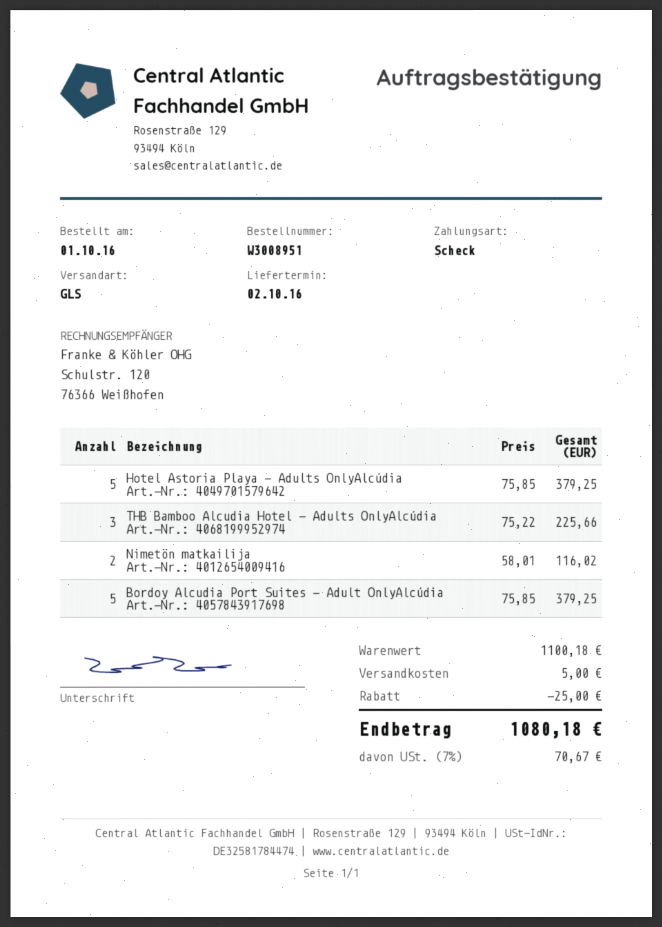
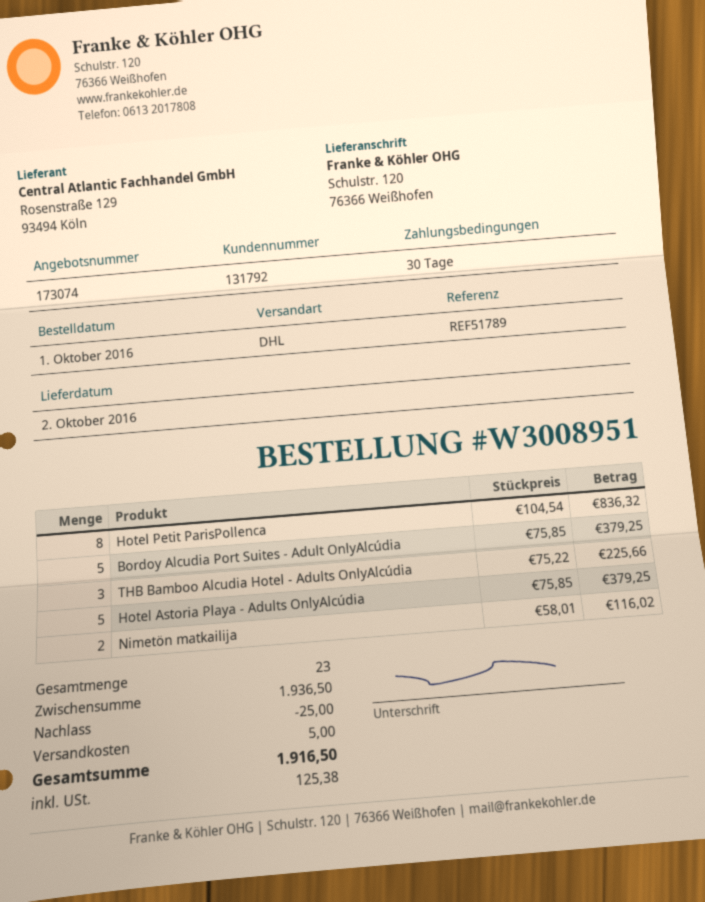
shipping method: GLS -> DHL
Hotel Petit ParisPollenca: none -> 8 x 104.54 = 836.32
subtotal: 1100.18 -> 1936.50
tax: 70.67 -> 125.38
total: 1080.18 -> 1916.50

